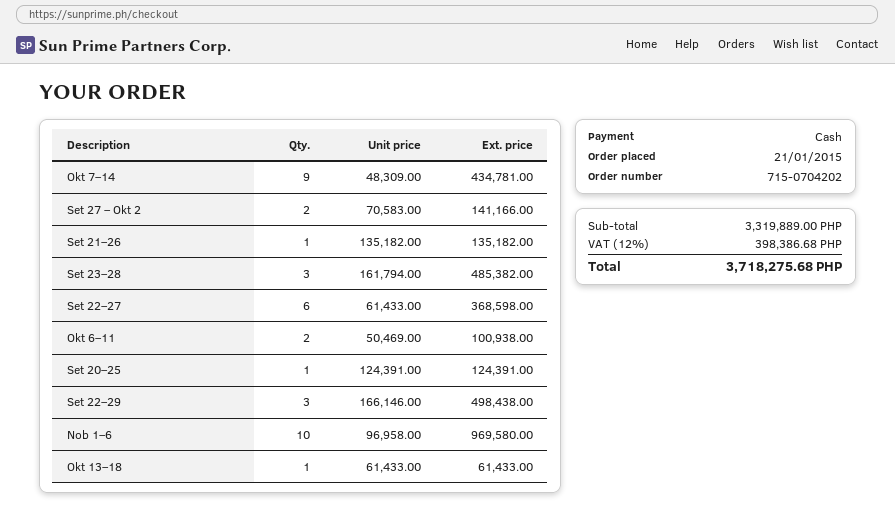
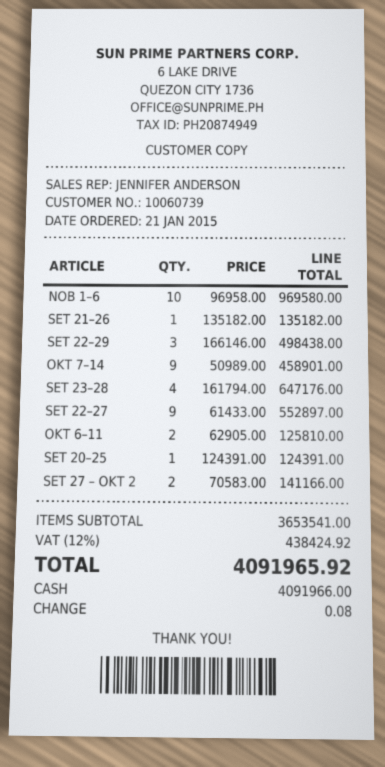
Okt 7–14: 9 x 48309.00 = 434781.00 -> 9 x 50989.00 = 458901.00
Set 23–28: 3 x 161794.00 = 485382.00 -> 4 x 161794.00 = 647176.00
Set 22–27: 6 x 61433.00 = 368598.00 -> 9 x 61433.00 = 552897.00
Okt 6–11: 2 x 50469.00 = 100938.00 -> 2 x 62905.00 = 125810.00
Okt 13–18: 1 x 61433.00 = 61433.00 -> none
subtotal: 3319889.00 -> 3653541.00
tax: 12% = 398386.68 -> 12% = 438424.92
total: 3718275.68 -> 4091965.92

